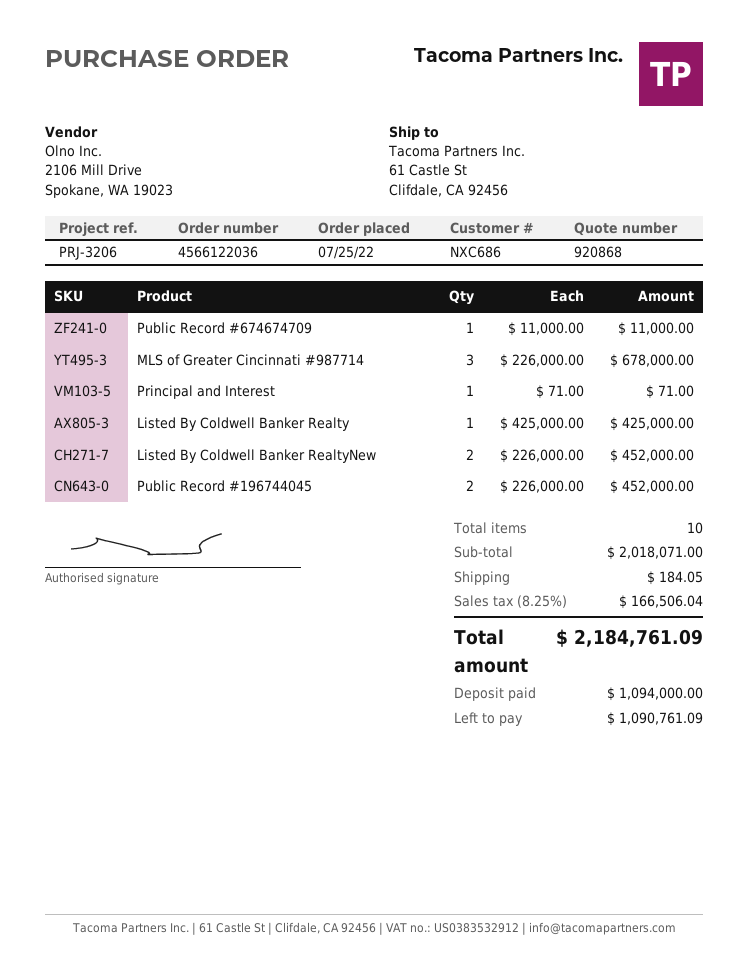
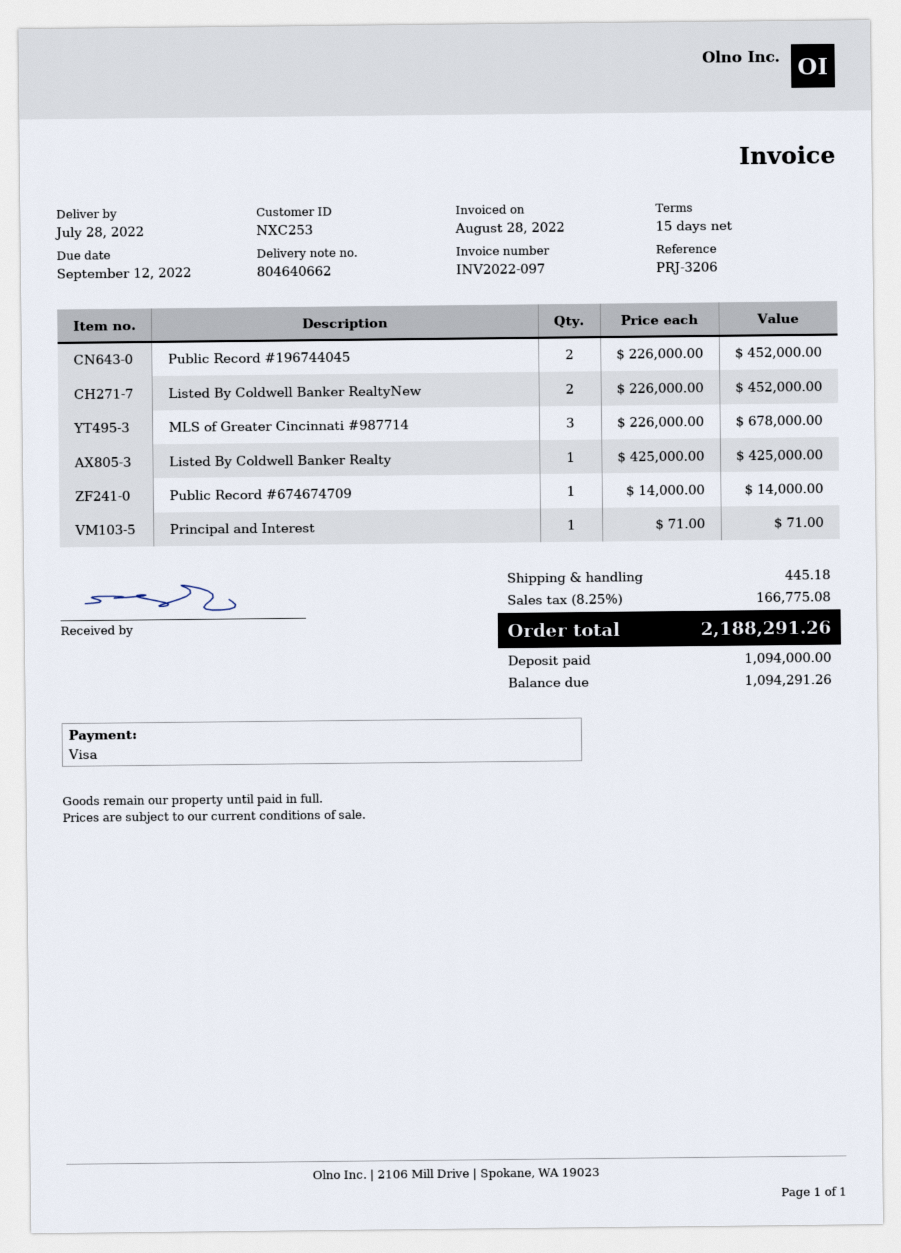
customer number: NXC686 -> NXC253
Public Record #674674709: 1 x 11000.00 = 11000.00 -> 1 x 14000.00 = 14000.00
shipping: 184.05 -> 445.18
tax: 8.25% = 166506.04 -> 8.25% = 166775.08
total: 2184761.09 -> 2188291.26
balance: 1090761.09 -> 1094291.26

